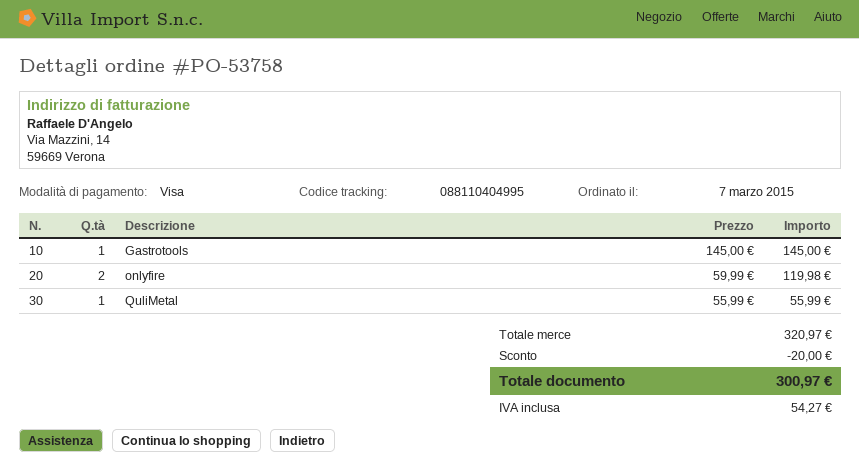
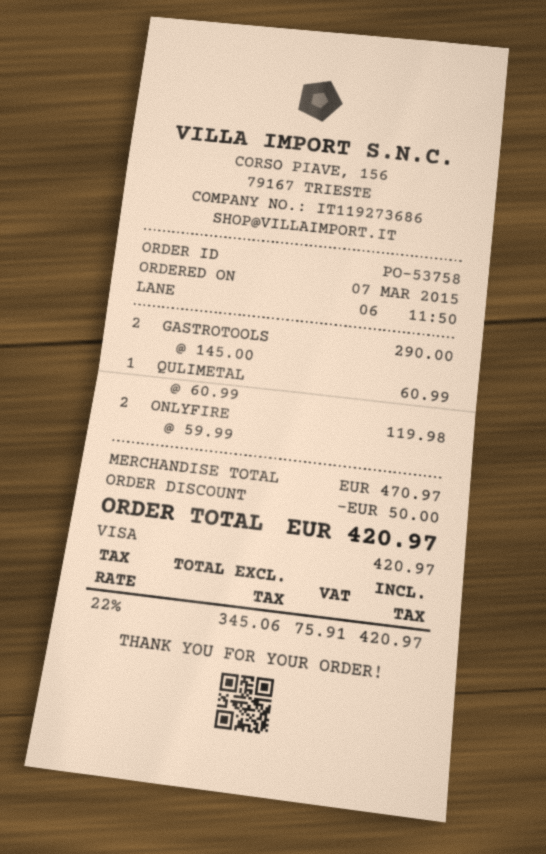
Gastrotools: 1 x 145.00 = 145.00 -> 2 x 145.00 = 290.00
QuliMetal: 1 x 55.99 = 55.99 -> 1 x 60.99 = 60.99
subtotal: 320.97 -> 470.97
discount: 20.00 -> 50.00
tax: 54.27 -> 75.91
total: 300.97 -> 420.97

